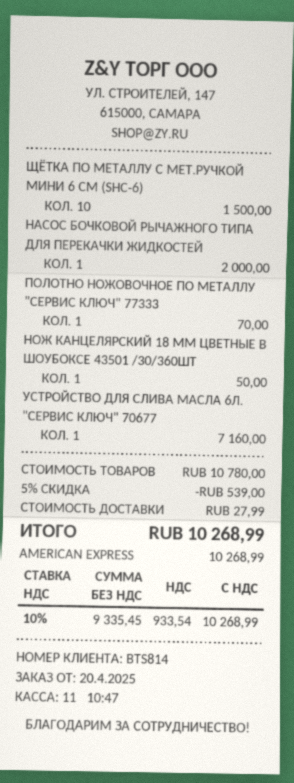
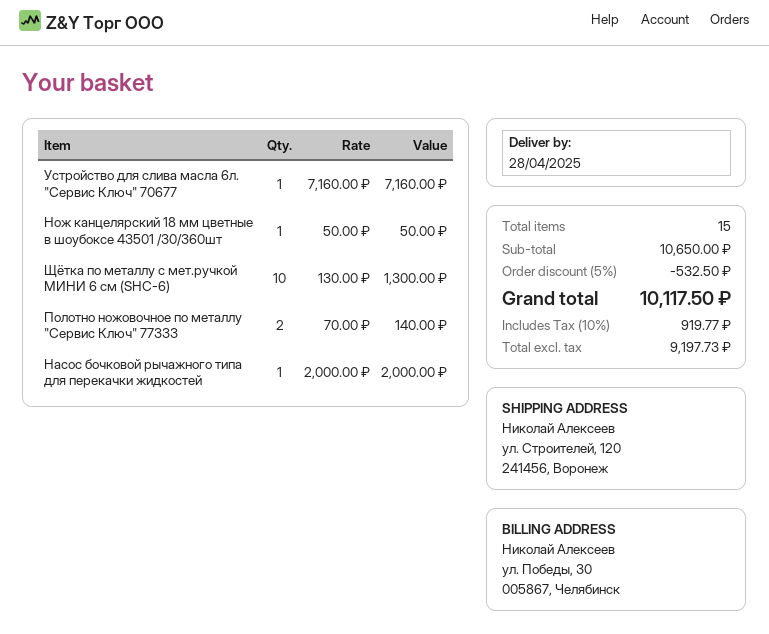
ЩЁТКА ПО МЕТАЛЛУ С МЕТ.РУЧКОЙ МИНИ 6 СМ (SHC-6): 10 for 1500.00 -> 10 for 1300.00
ПОЛОТНО НОЖОВОЧНОЕ ПО МЕТАЛЛУ "СЕРВИС КЛЮЧ" 77333: 1 for 70.00 -> 2 for 140.00
subtotal: 10780.00 -> 10650.00
discount: 5% = 539.00 -> 5% = 532.50
shipping: 27.99 -> none
net: 9335.45 -> 9197.73
tax: 10% = 933.54 -> 10% = 919.77
total: 10268.99 -> 10117.50

